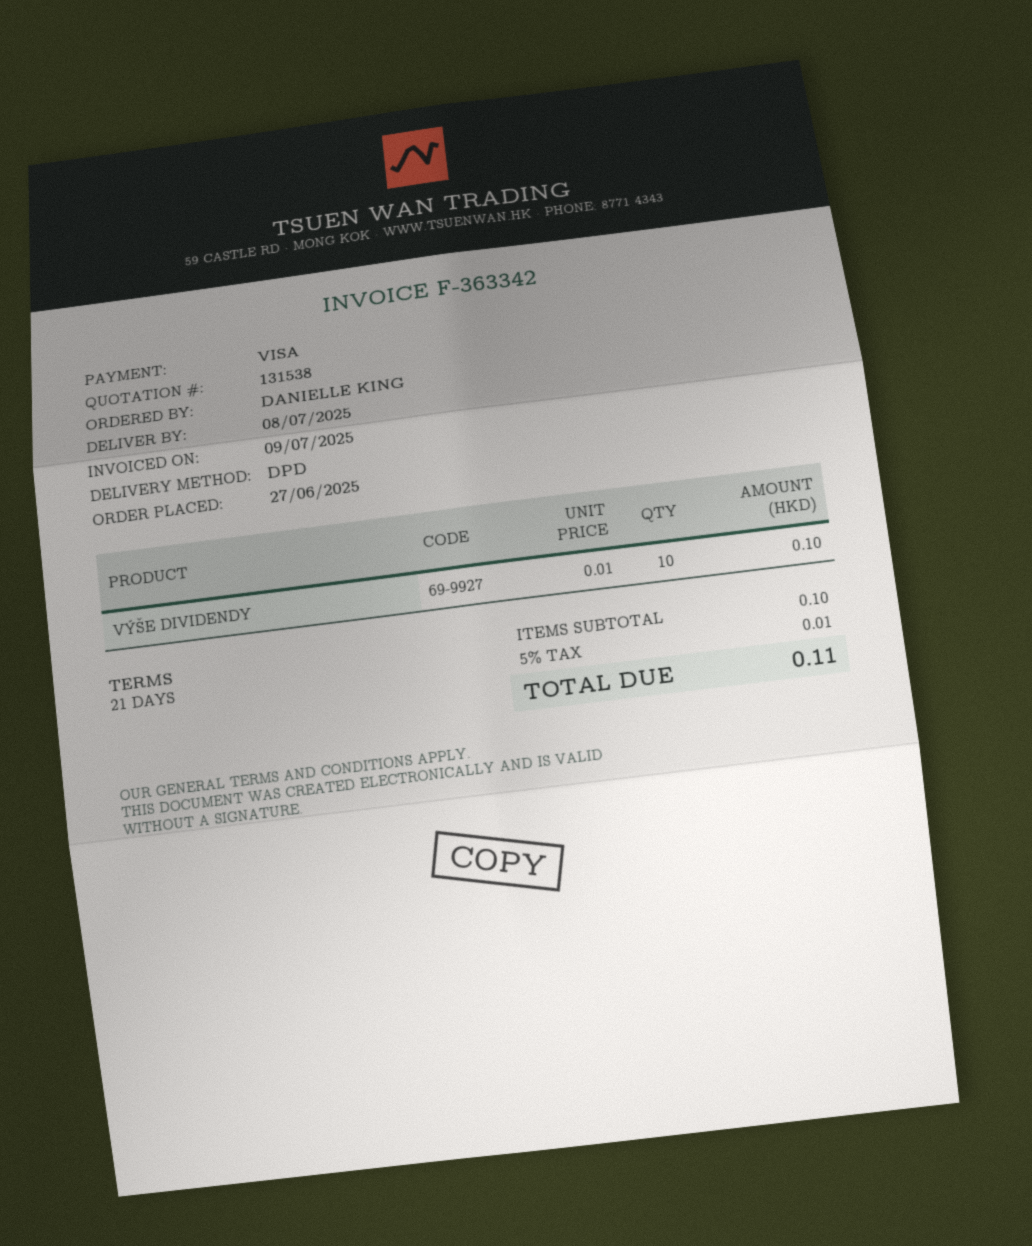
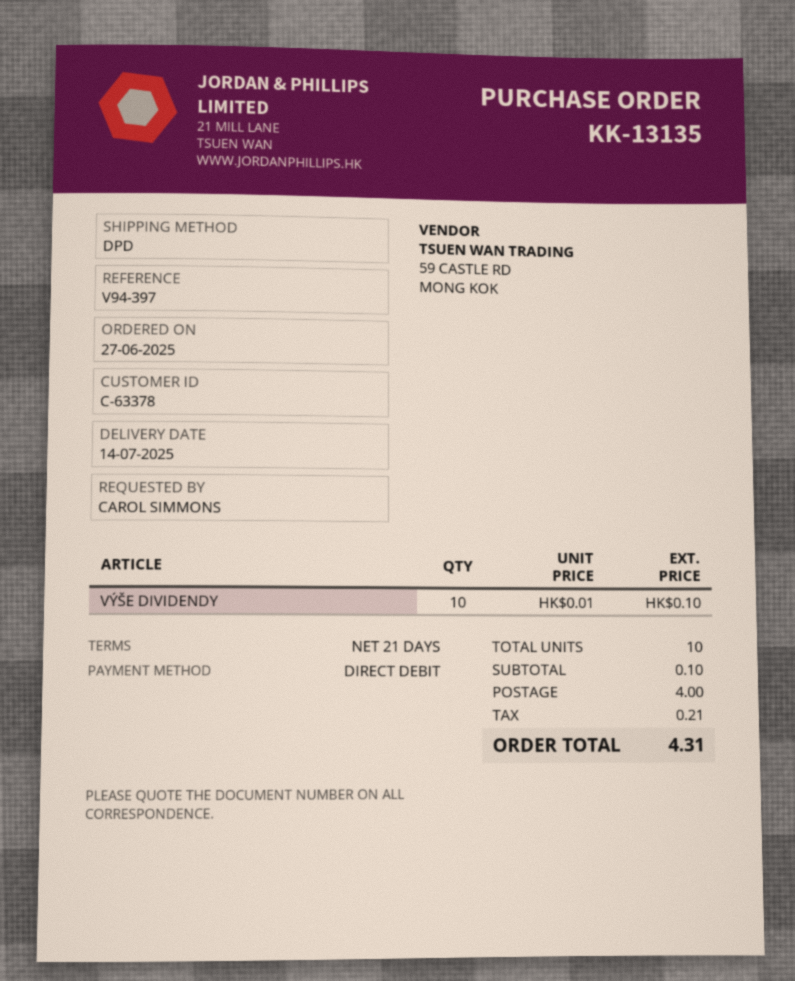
delivery date: 2025-07-08 -> 2025-07-14
ordered by: DANIELLE KING -> CAROL SIMMONS
payment method: Visa -> direct debit
shipping: none -> 4.00
tax: 0.01 -> 0.21
total: 0.11 -> 4.31

